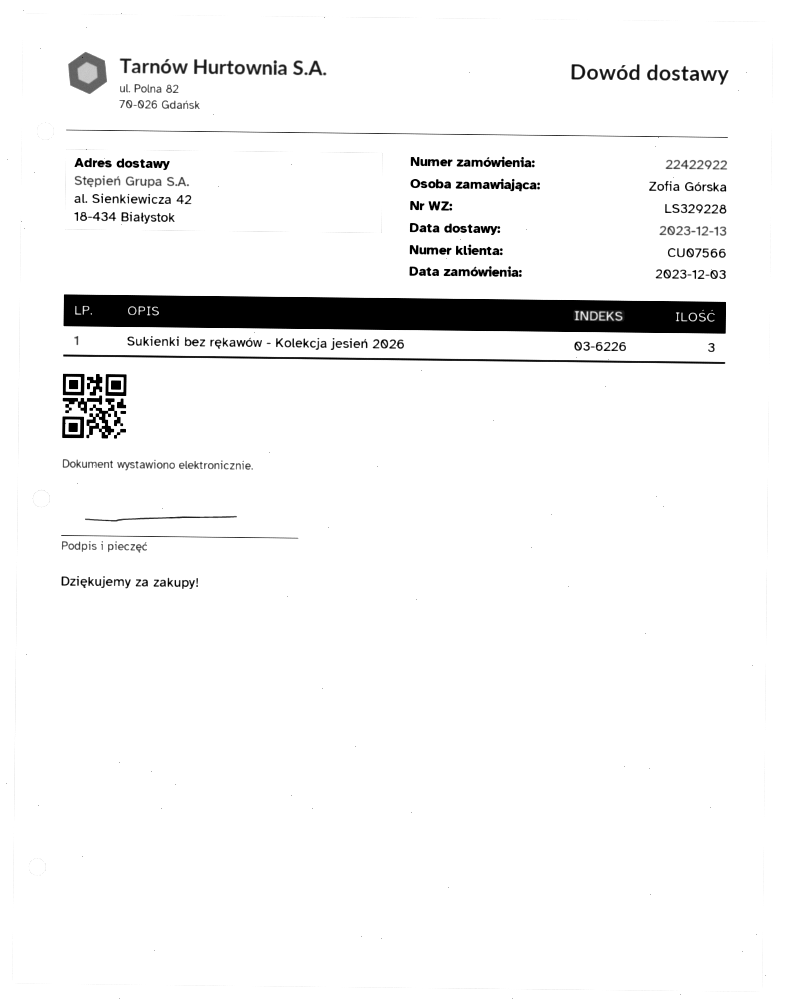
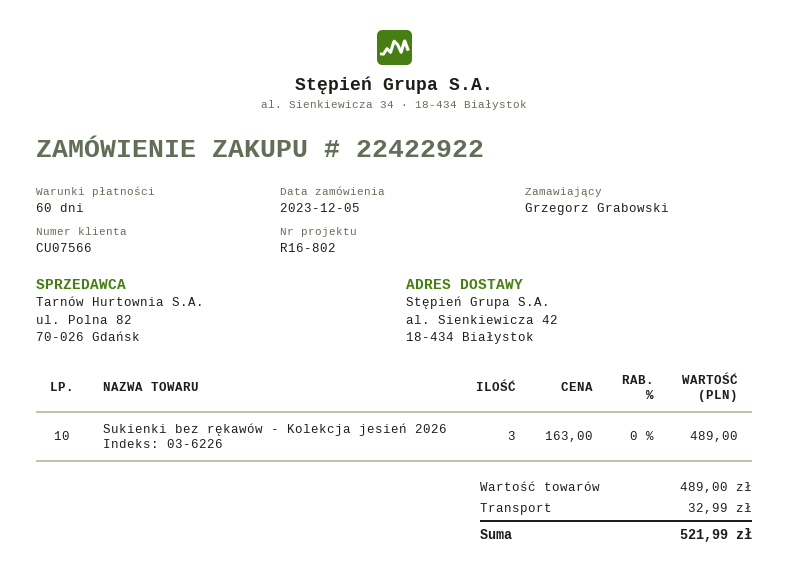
order date: 2023-12-03 -> 2023-12-05
ordered by: Zofia Górska -> Grzegorz Grabowski

